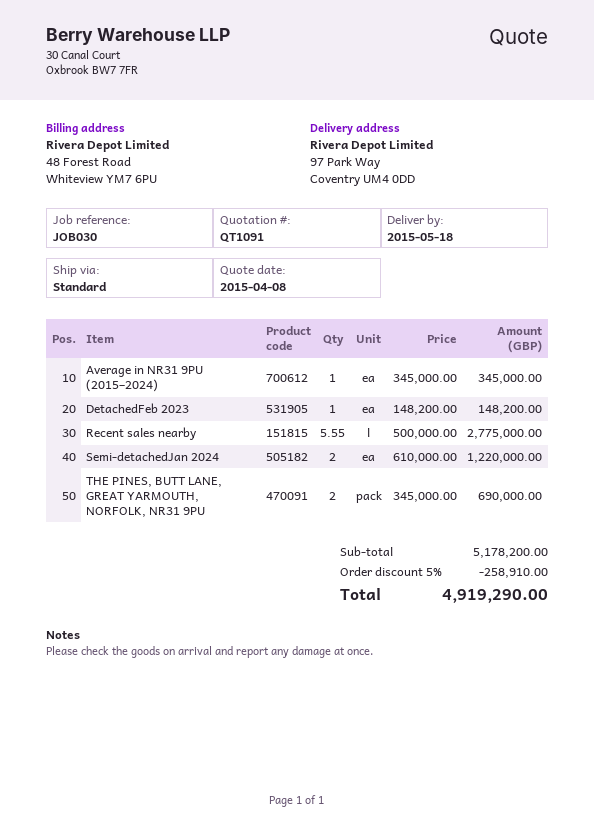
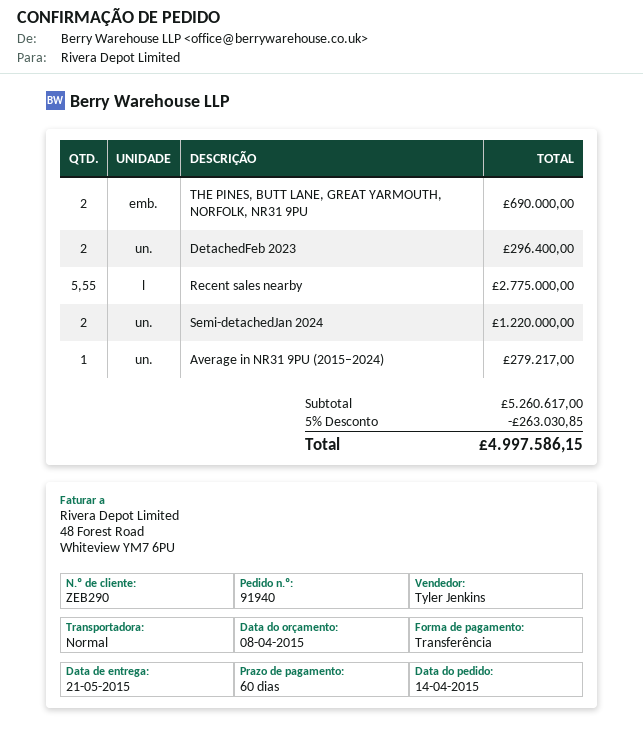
delivery date: 2015-05-18 -> 2015-05-21
Average in NR31 9PU (2015–2024): 1 for 345000.00 -> 1 for 279217.00
DetachedFeb 2023: 1 for 148200.00 -> 2 for 296400.00
subtotal: 5178200.00 -> 5260617.00
discount: 5% = 258910.00 -> 5% = 263030.85
total: 4919290.00 -> 4997586.15

